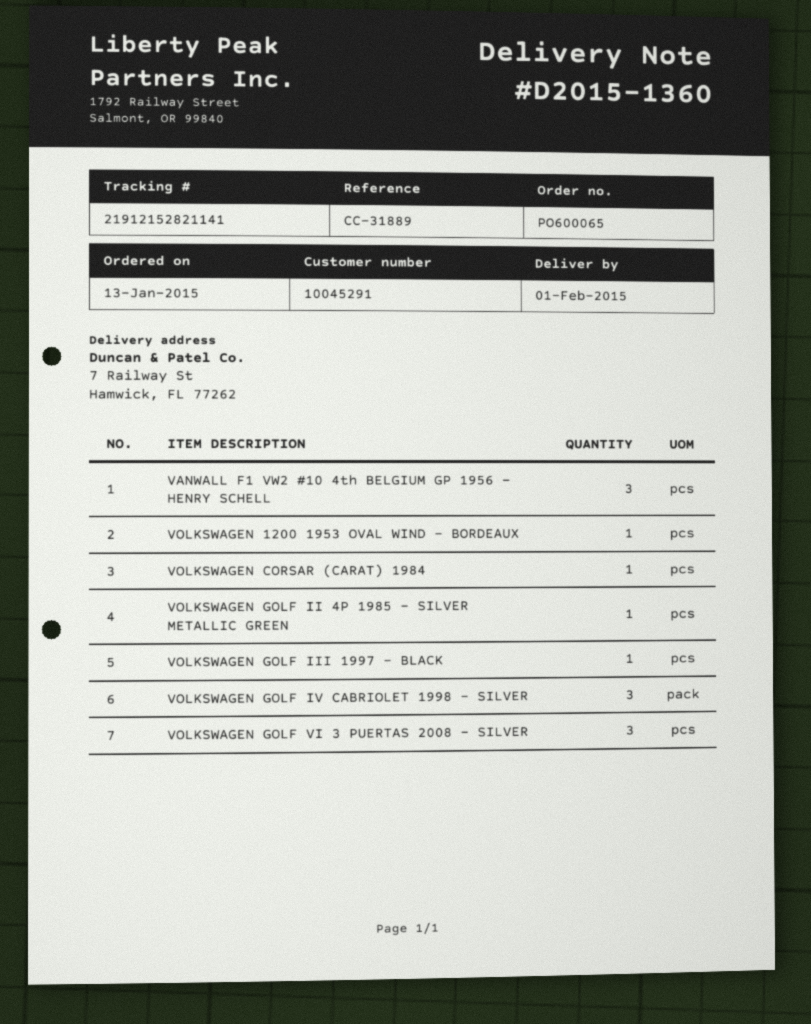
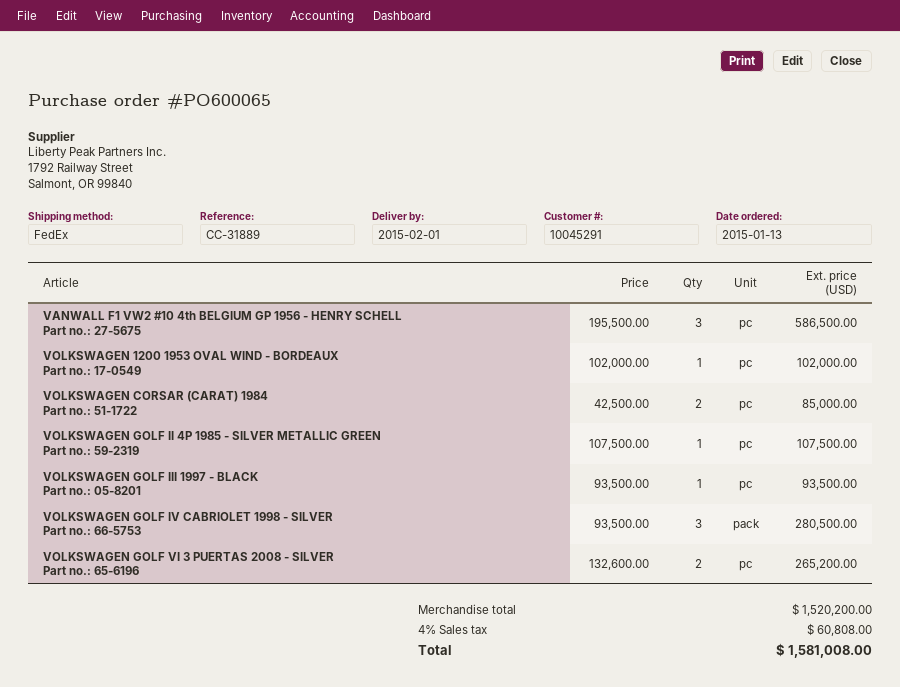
VOLKSWAGEN CORSAR (CARAT) 1984: 1 -> 2
VOLKSWAGEN GOLF VI 3 PUERTAS 2008 - SILVER: 3 -> 2

